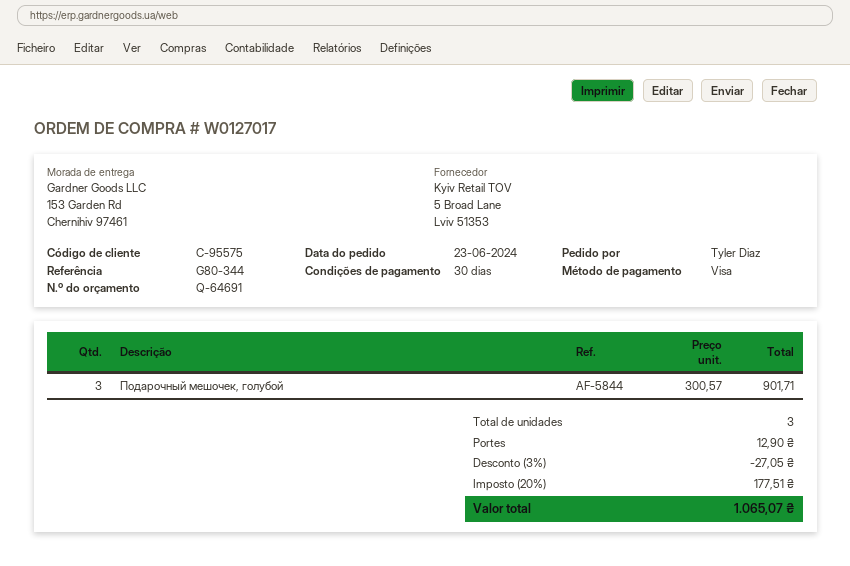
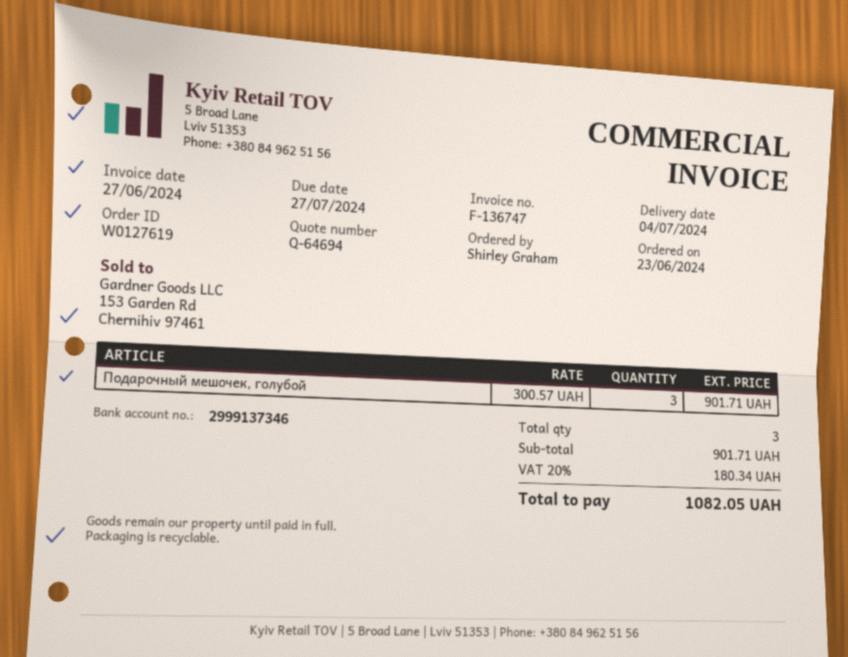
quote number: Q-64691 -> Q-64694
order number: W0127017 -> W0127619
ordered by: Tyler Diaz -> Shirley Graham
discount: 3% = 27.05 -> none
shipping: 12.90 -> none
tax: 20% = 177.51 -> 20% = 180.34
total: 1065.07 -> 1082.05

